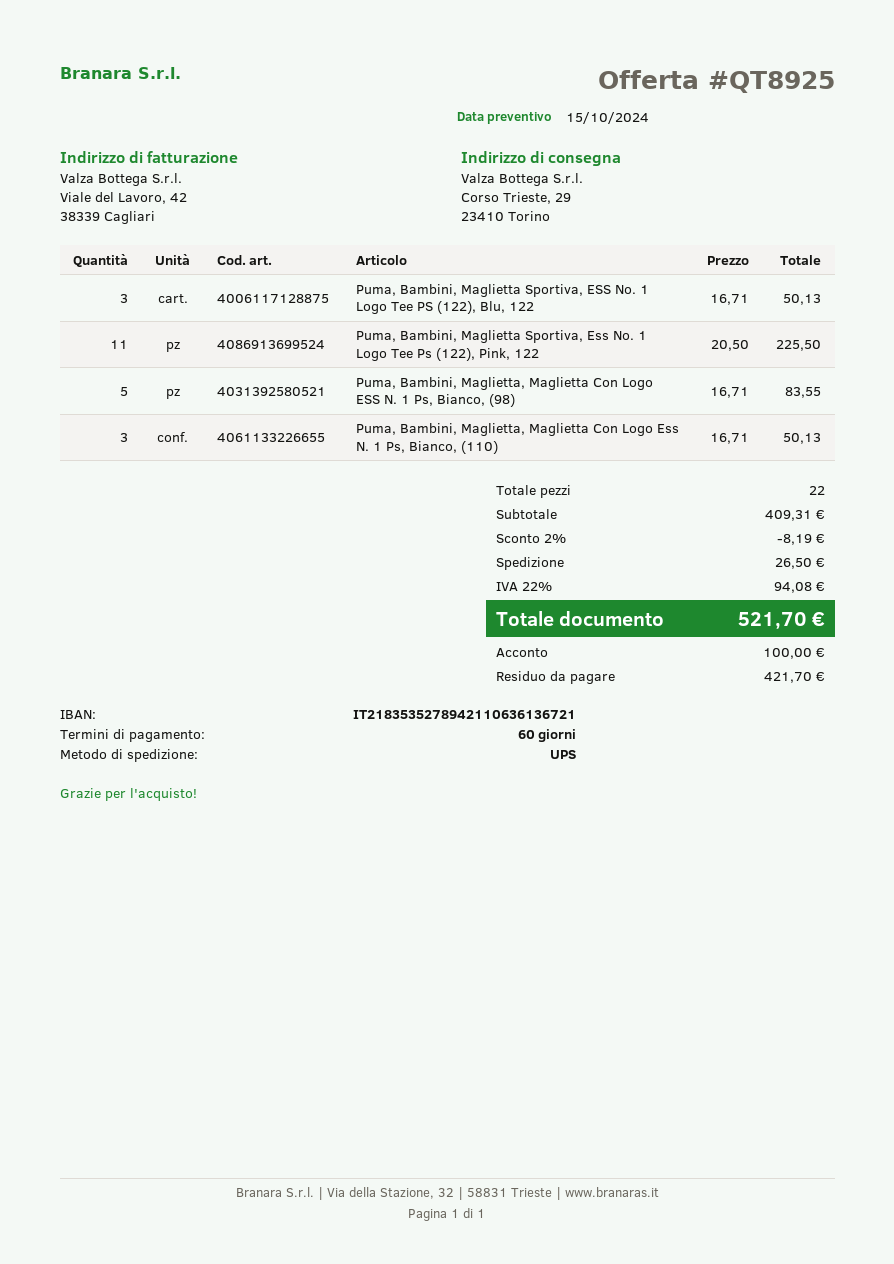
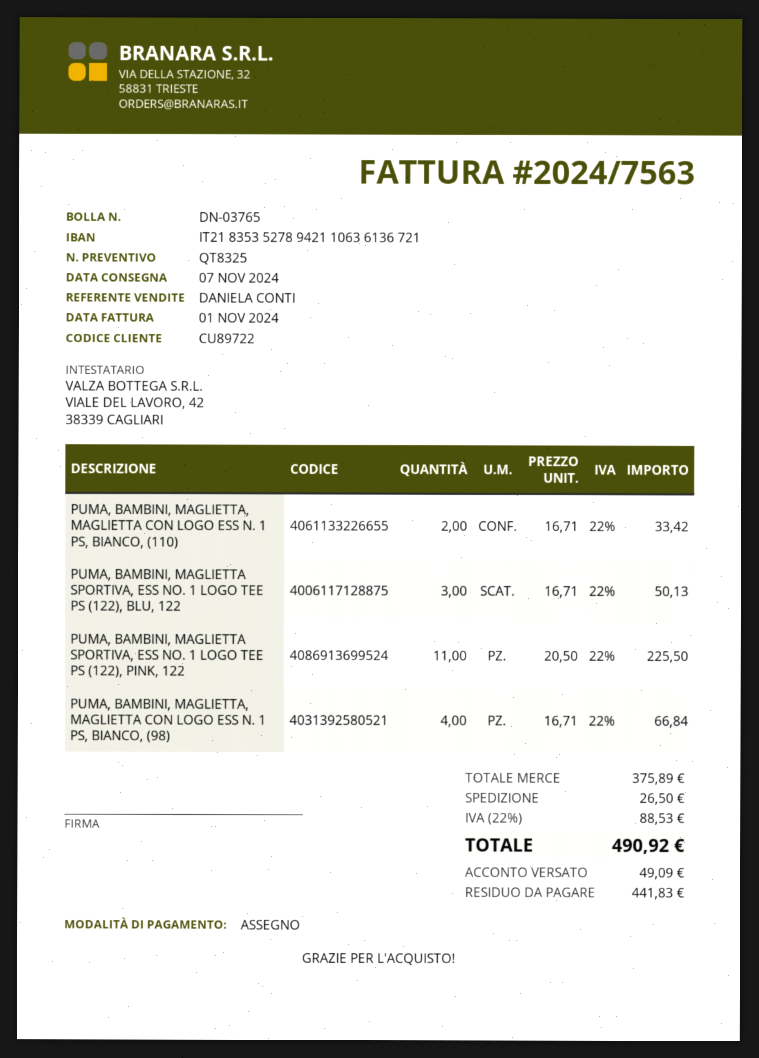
quote number: QT8925 -> QT8325
Puma, Bambini, Maglietta, Maglietta Con Logo ESS N. 1 Ps, Bianco, (98): 5 x 16.71 = 83.55 -> 4 x 16.71 = 66.84
Puma, Bambini, Maglietta, Maglietta Con Logo Ess N. 1 Ps, Bianco, (110): 3 x 16.71 = 50.13 -> 2 x 16.71 = 33.42
subtotal: 409.31 -> 375.89
discount: 2% = 8.19 -> none
tax: 22% = 94.08 -> 22% = 88.53
total: 521.70 -> 490.92
deposit: 100.00 -> 49.09
balance: 421.70 -> 441.83

